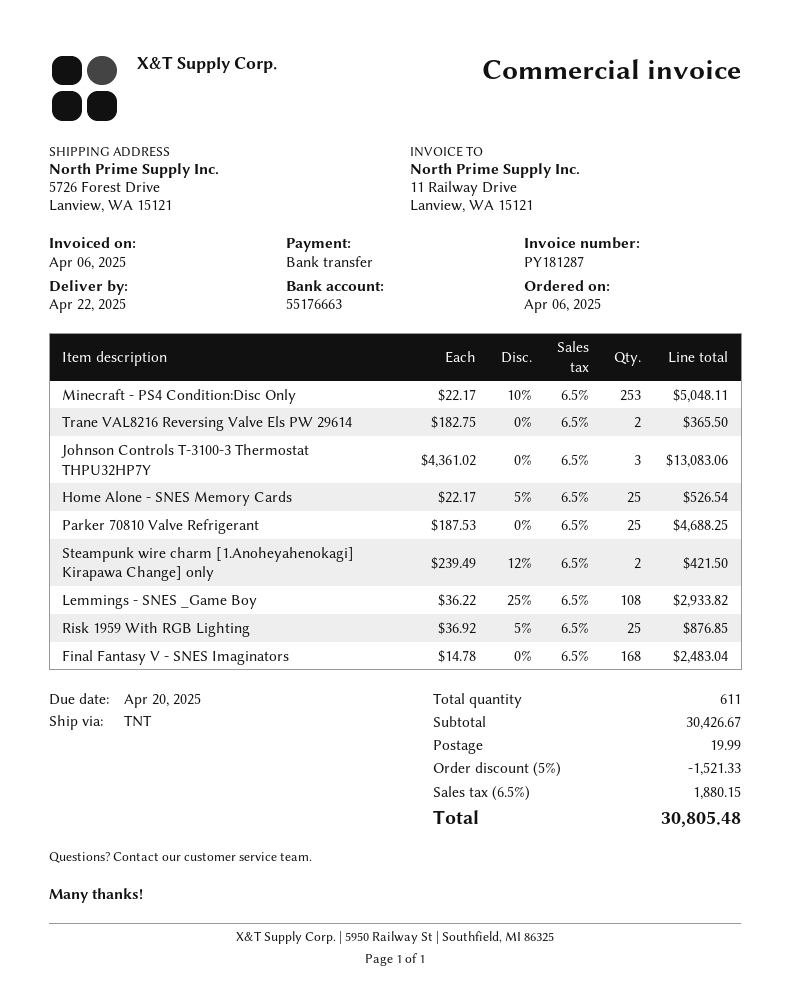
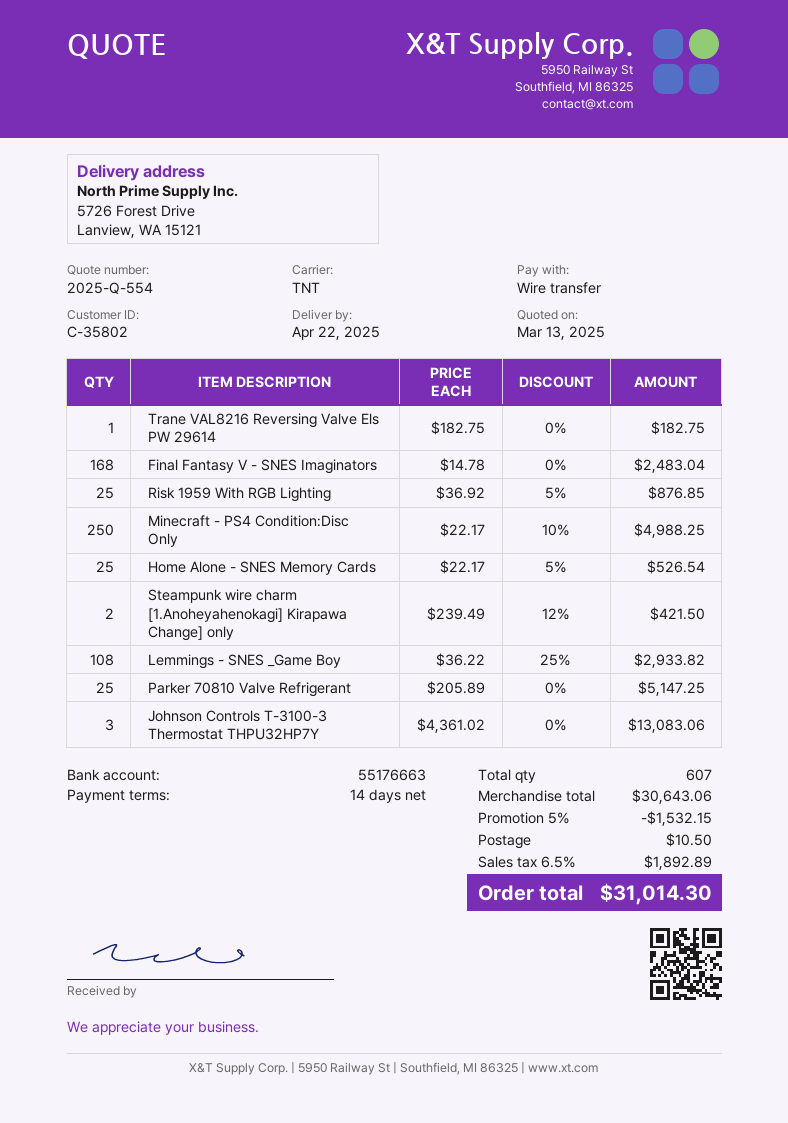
Minecraft - PS4 Condition:Disc Only: 253 x 22.17 - 10% = 5048.11 -> 250 x 22.17 - 10% = 4988.25
Trane VAL8216 Reversing Valve Els PW 29614: 2 x 182.75 = 365.50 -> 1 x 182.75 = 182.75
Parker 70810 Valve Refrigerant: 25 x 187.53 = 4688.25 -> 25 x 205.89 = 5147.25
total quantity: 611 -> 607
subtotal: 30426.67 -> 30643.06
discount: 5% = 1521.33 -> 5% = 1532.15
shipping: 19.99 -> 10.50
tax: 6.5% = 1880.15 -> 6.5% = 1892.89
total: 30805.48 -> 31014.30

